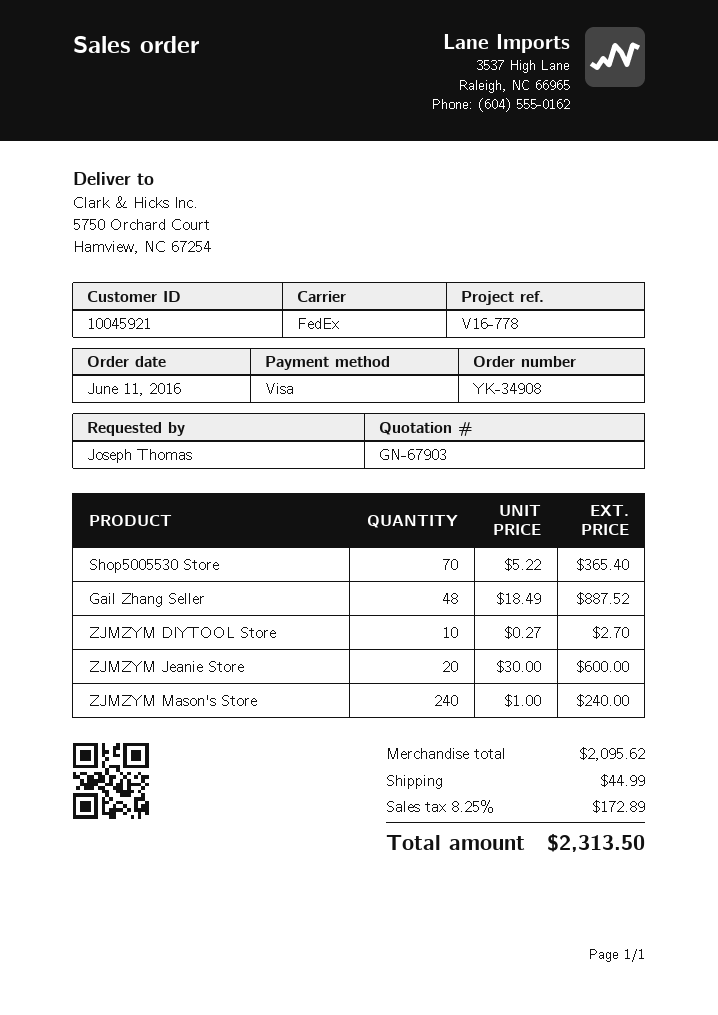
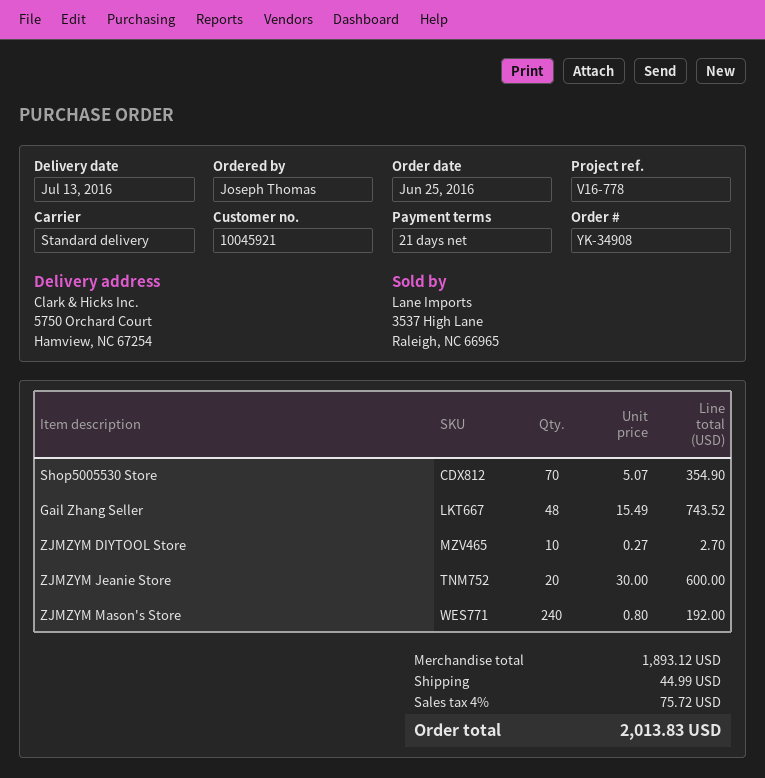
order date: 2016-06-11 -> 2016-06-25
shipping method: FedEx -> standard
Shop5005530 Store: 70 x 5.22 = 365.40 -> 70 x 5.07 = 354.90
Gail Zhang Seller: 48 x 18.49 = 887.52 -> 48 x 15.49 = 743.52
ZJMZYM Mason's Store: 240 x 1.00 = 240.00 -> 240 x 0.80 = 192.00
subtotal: 2095.62 -> 1893.12
tax: 8.25% = 172.89 -> 4% = 75.72
total: 2313.50 -> 2013.83

